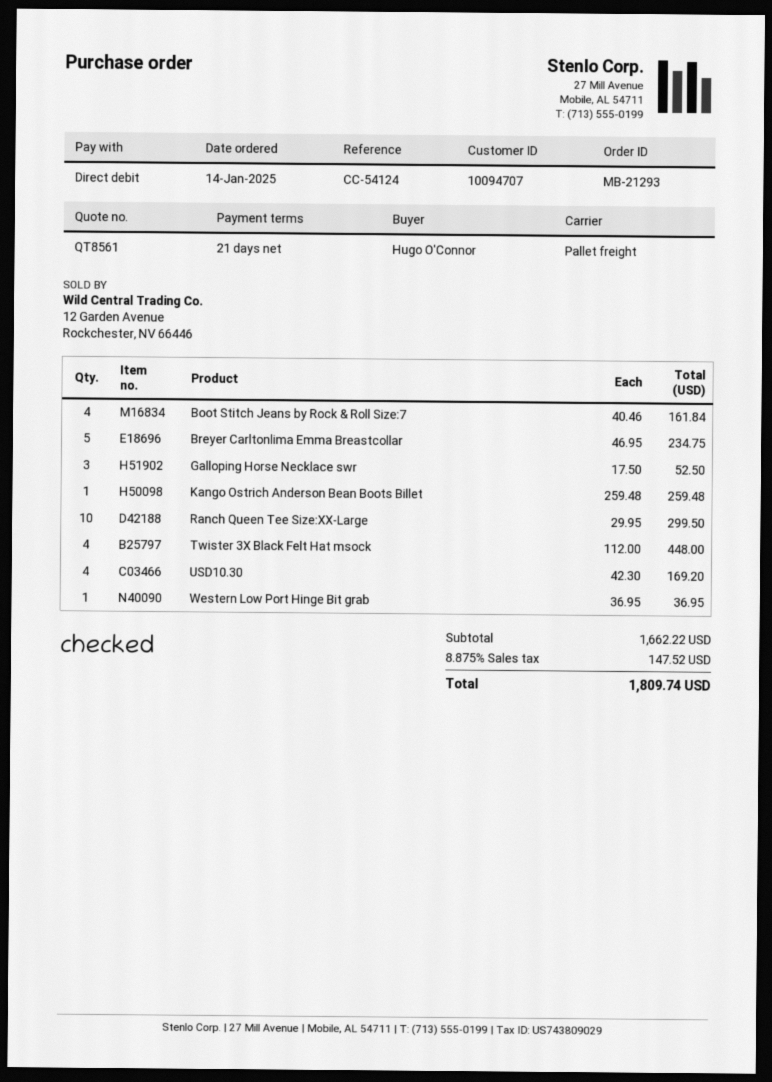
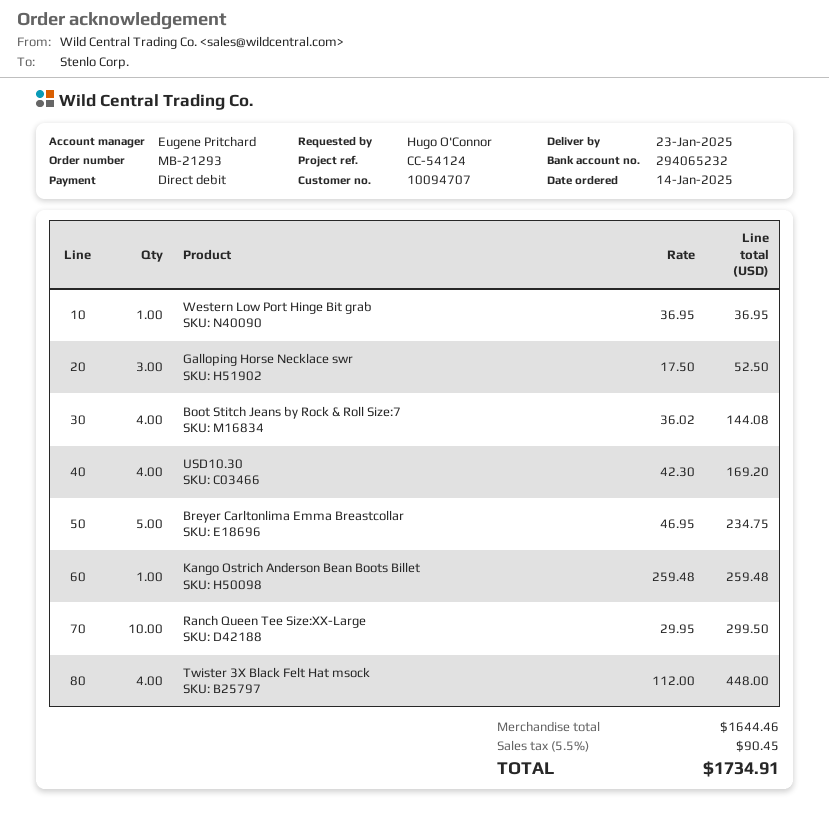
Boot Stitch Jeans by Rock & Roll Size:7: 4 x 40.46 = 161.84 -> 4 x 36.02 = 144.08
subtotal: 1662.22 -> 1644.46
tax: 8.875% = 147.52 -> 5.5% = 90.45
total: 1809.74 -> 1734.91

